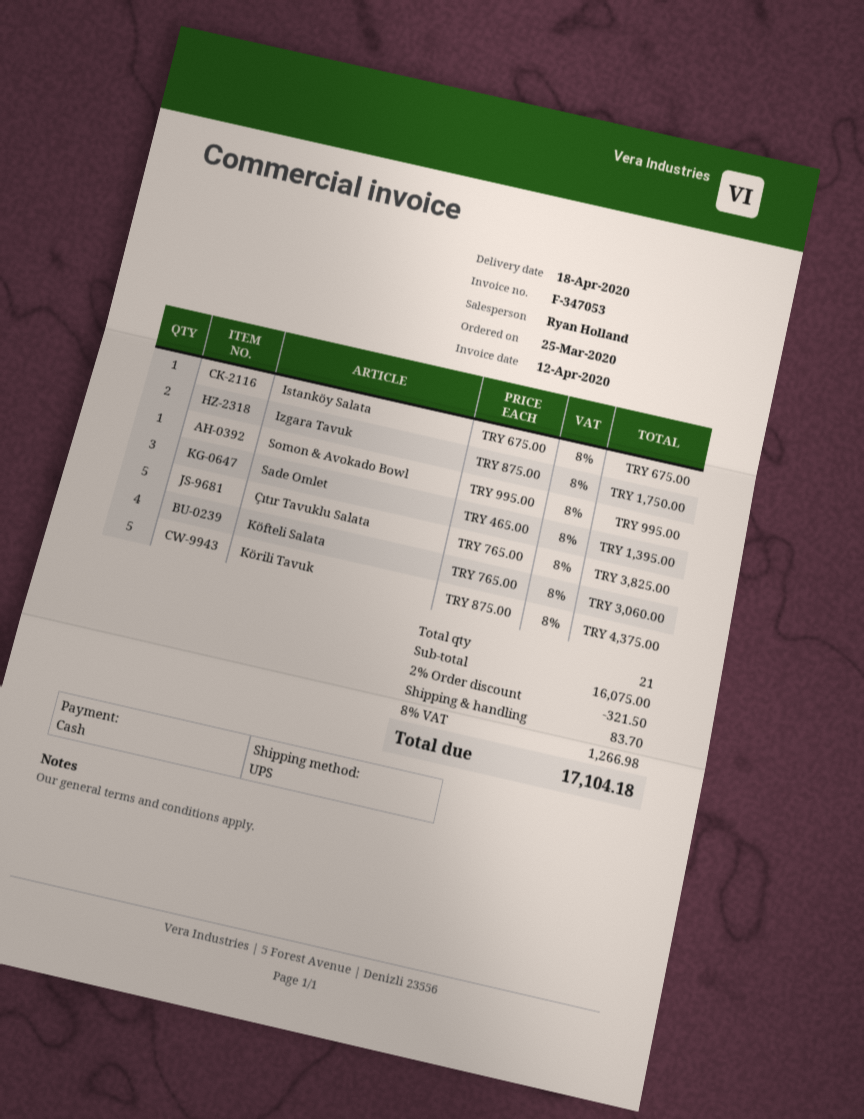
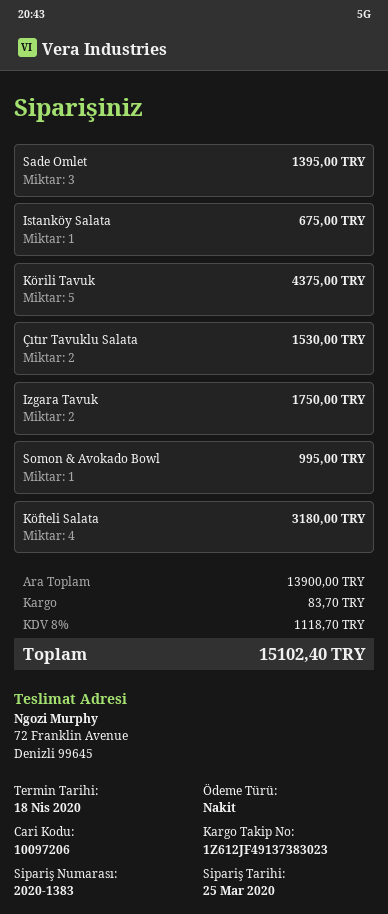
Çıtır Tavuklu Salata: 5 for 3825.00 -> 2 for 1530.00
Köfteli Salata: 4 for 3060.00 -> 4 for 3180.00
subtotal: 16075.00 -> 13900.00
discount: 2% = 321.50 -> none
tax: 8% = 1266.98 -> 8% = 1118.70
total: 17104.18 -> 15102.40

